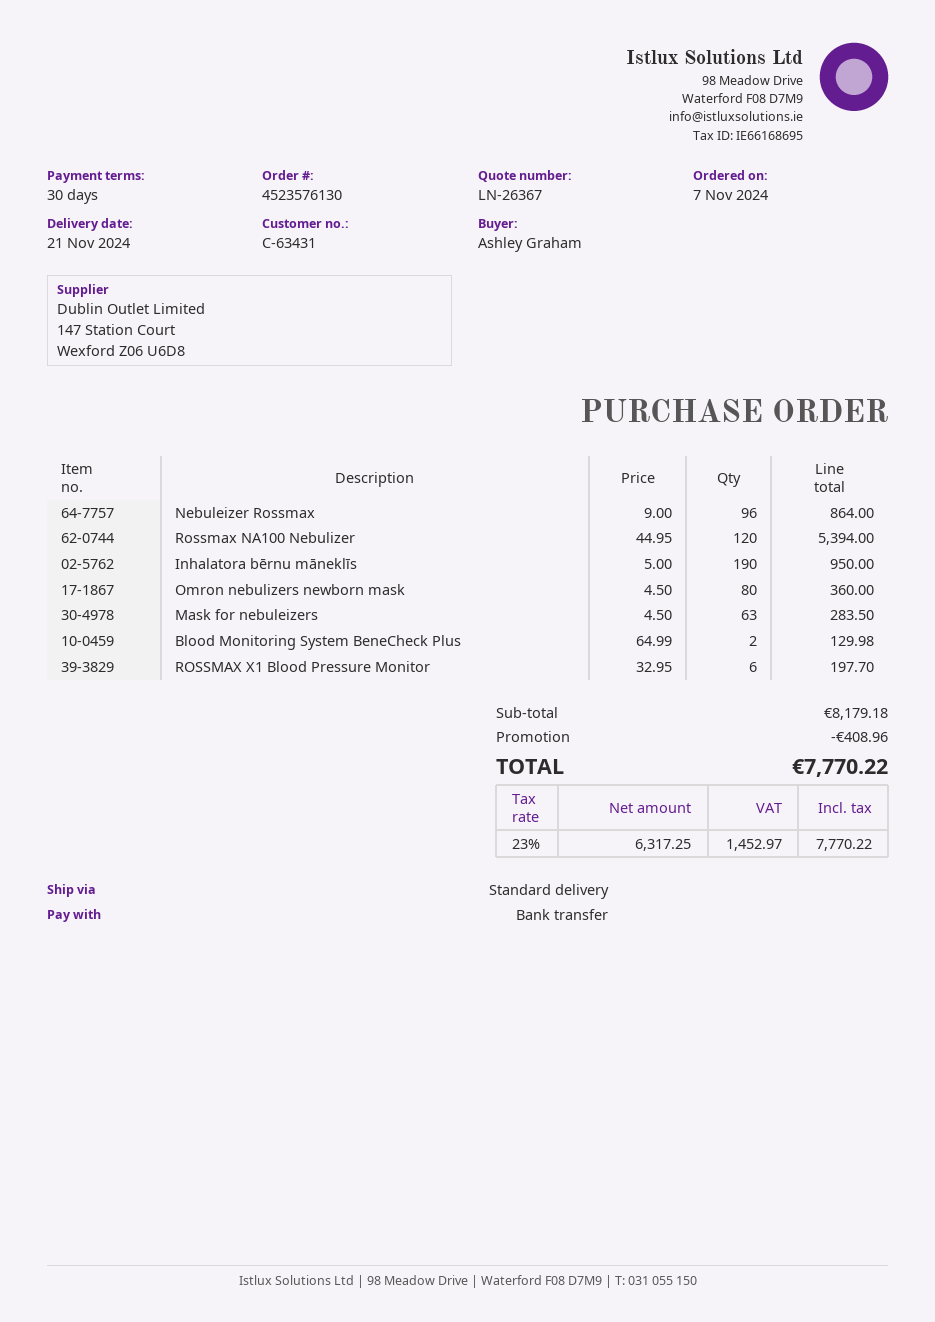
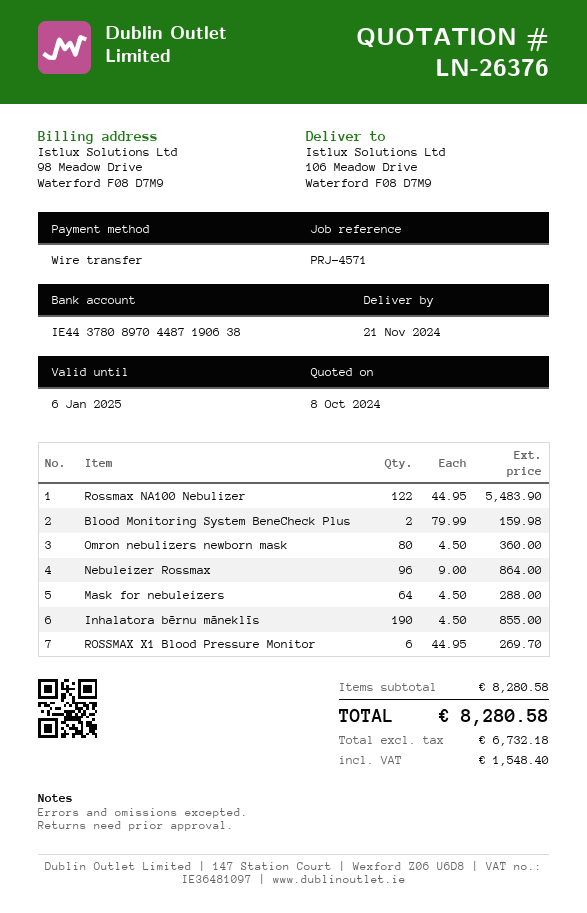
quote number: LN-26367 -> LN-26376
Rossmax NA100 Nebulizer: 120 x 44.95 = 5394.00 -> 122 x 44.95 = 5483.90
Inhalatora bērnu māneklīs: 190 x 5.00 = 950.00 -> 190 x 4.50 = 855.00
Mask for nebuleizers: 63 x 4.50 = 283.50 -> 64 x 4.50 = 288.00
Blood Monitoring System BeneCheck Plus: 2 x 64.99 = 129.98 -> 2 x 79.99 = 159.98
ROSSMAX X1 Blood Pressure Monitor: 6 x 32.95 = 197.70 -> 6 x 44.95 = 269.70
subtotal: 8179.18 -> 8280.58
discount: 408.96 -> none
net: 6317.25 -> 6732.18
tax: 1452.97 -> 1548.40
total: 7770.22 -> 8280.58

